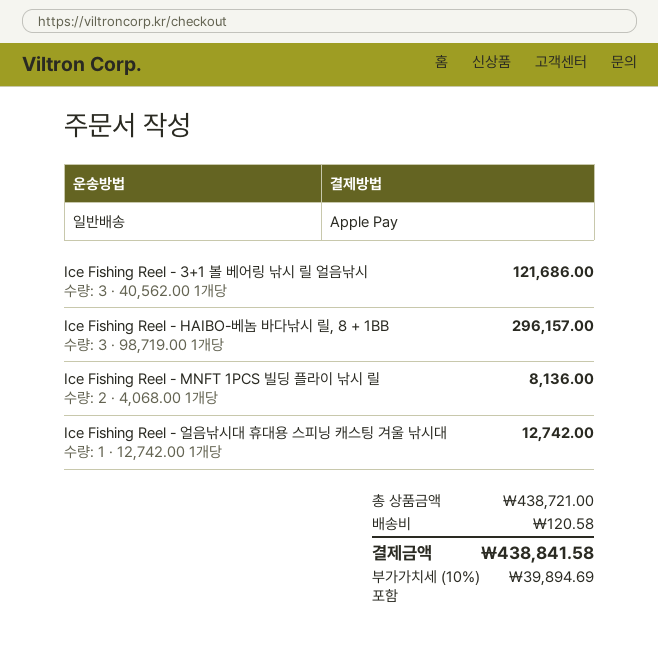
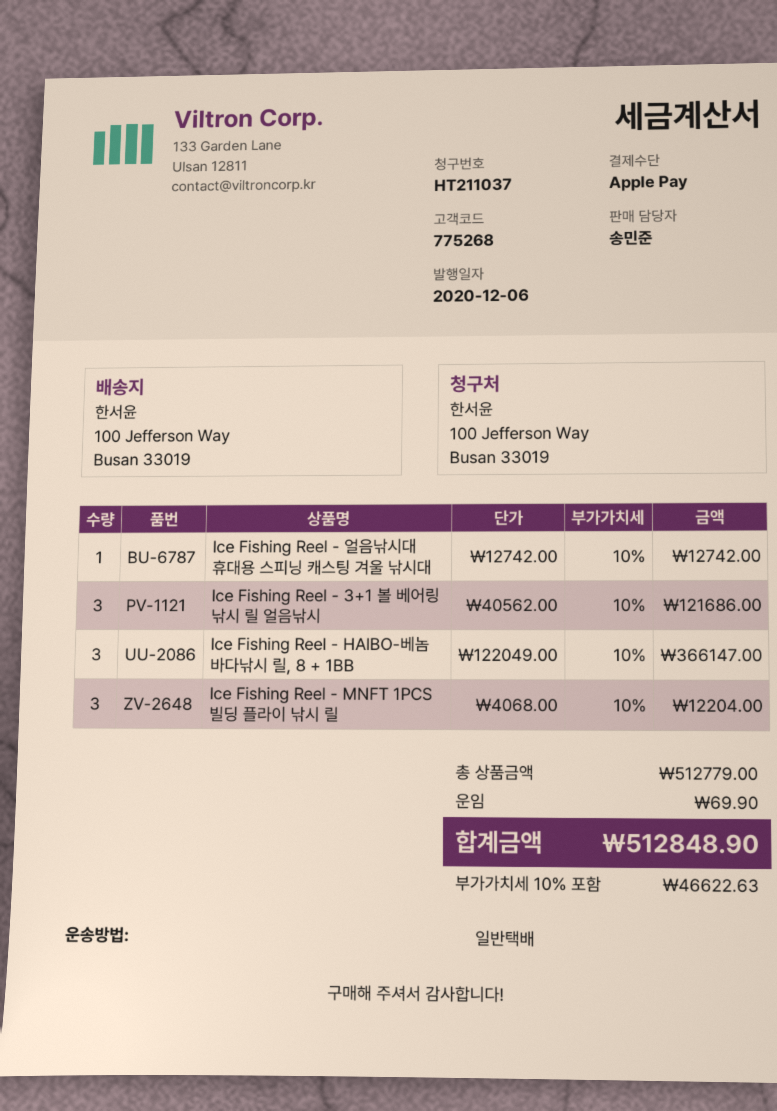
Ice Fishing Reel - HAIBO-베놈 바다낚시 릴, 8 + 1BB: 3 x 98719.00 = 296157.00 -> 3 x 122049.00 = 366147.00
Ice Fishing Reel - MNFT 1PCS 빌딩 플라이 낚시 릴: 2 x 4068.00 = 8136.00 -> 3 x 4068.00 = 12204.00
subtotal: 438721.00 -> 512779.00
shipping: 120.58 -> 69.90
tax: 10% = 39894.69 -> 10% = 46622.63
total: 438841.58 -> 512848.90

